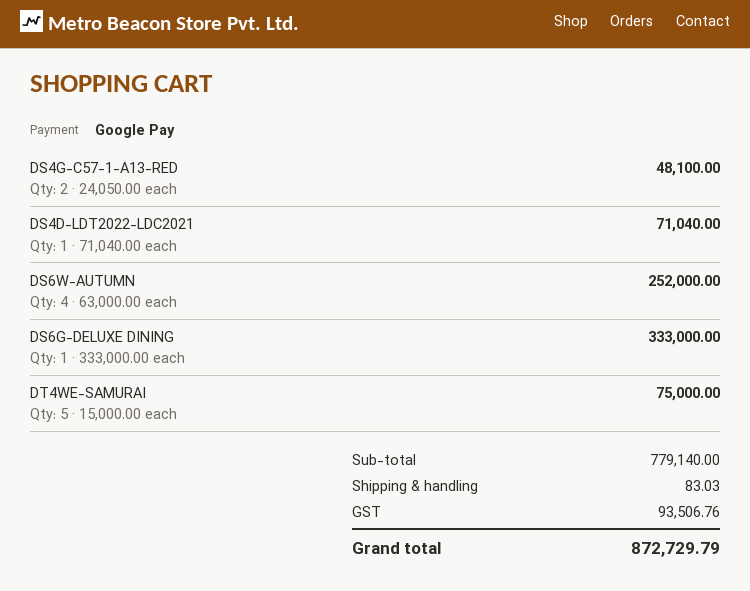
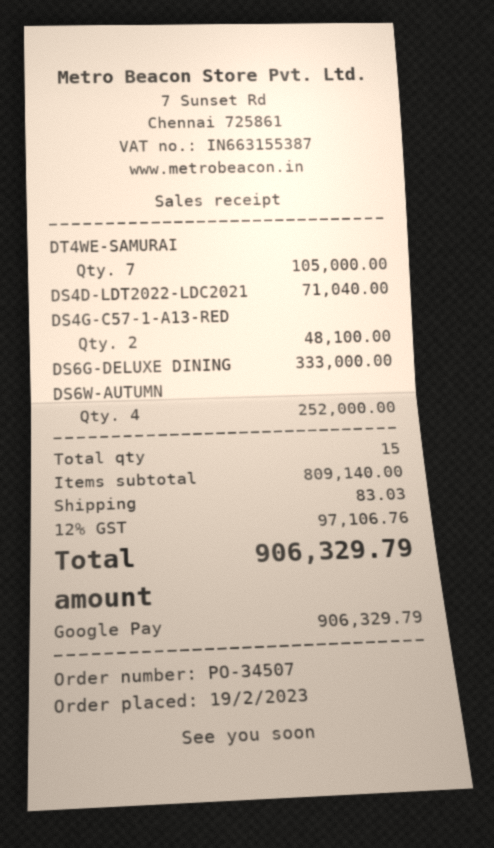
DT4WE-SAMURAI: 5 for 75000.00 -> 7 for 105000.00
subtotal: 779140.00 -> 809140.00
tax: 93506.76 -> 97106.76
total: 872729.79 -> 906329.79

